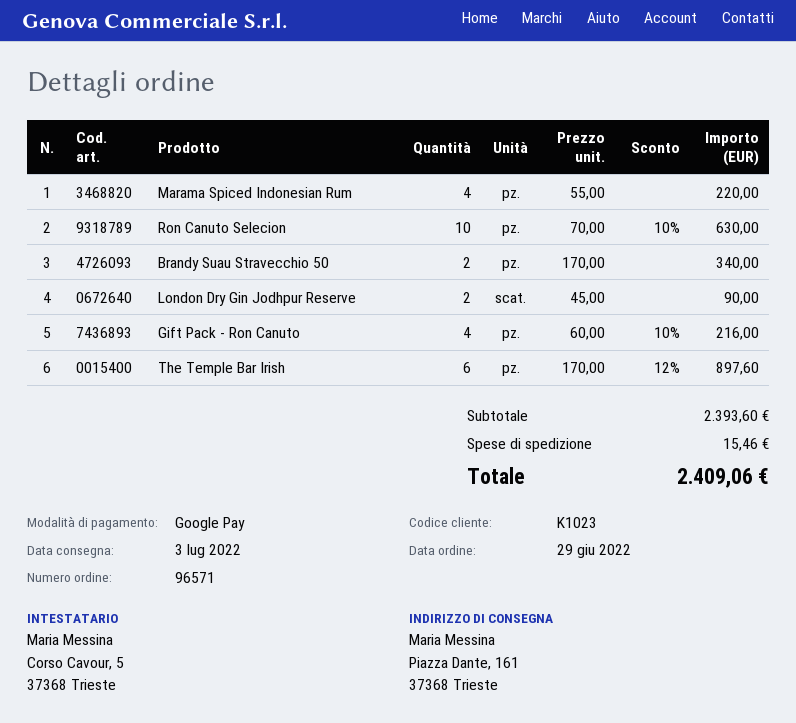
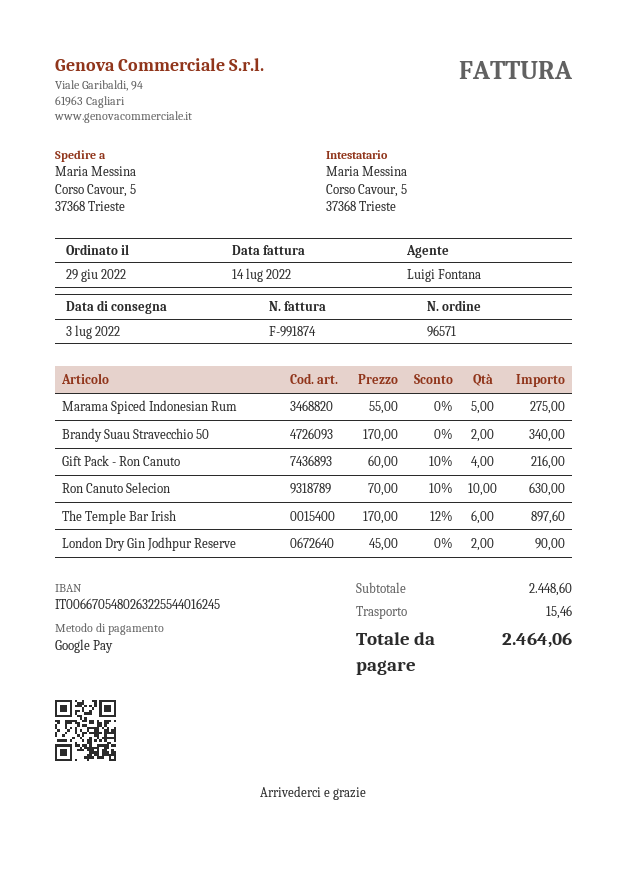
ship to: Piazza Dante, 161, 37368 Trieste -> Corso Cavour, 5, 37368 Trieste
Marama Spiced Indonesian Rum: 4 x 55.00 = 220.00 -> 5 x 55.00 = 275.00
subtotal: 2393.60 -> 2448.60
total: 2409.06 -> 2464.06

